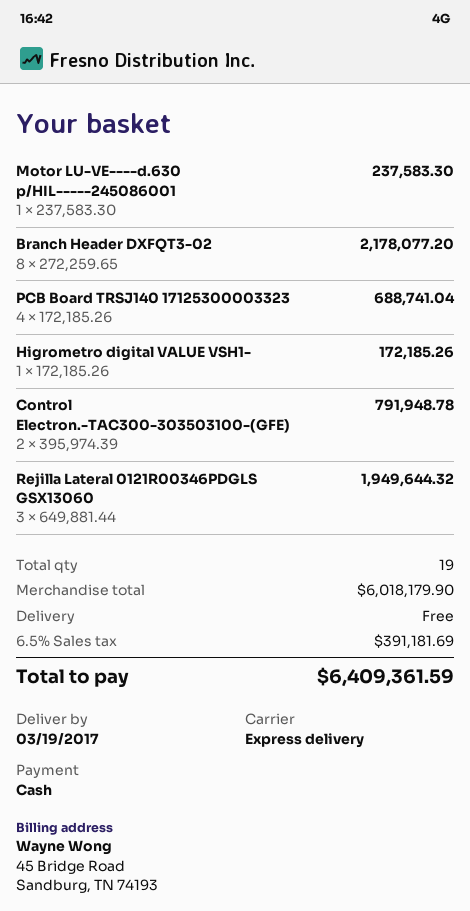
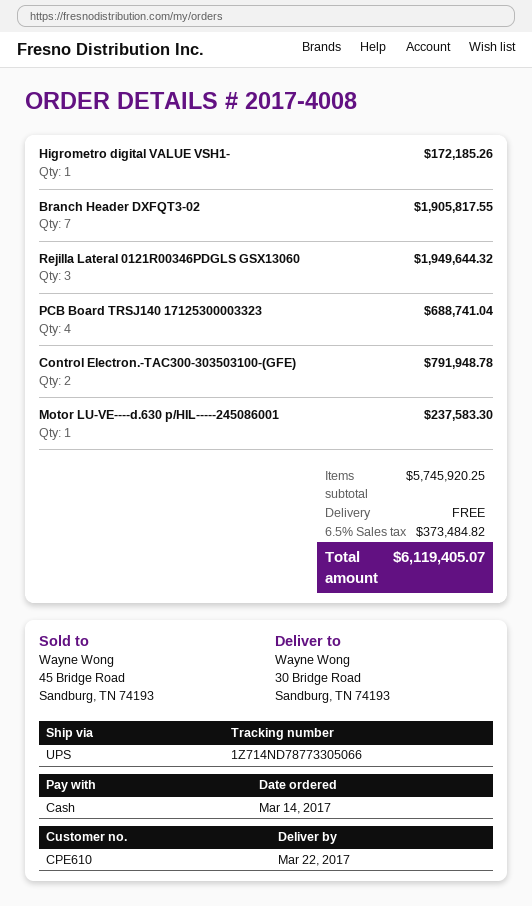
delivery date: 2017-03-19 -> 2017-03-22
shipping method: express -> UPS
Branch Header DXFQT3-02: 8 for 2178077.20 -> 7 for 1905817.55
subtotal: 6018179.90 -> 5745920.25
tax: 6.5% = 391181.69 -> 6.5% = 373484.82
total: 6409361.59 -> 6119405.07

